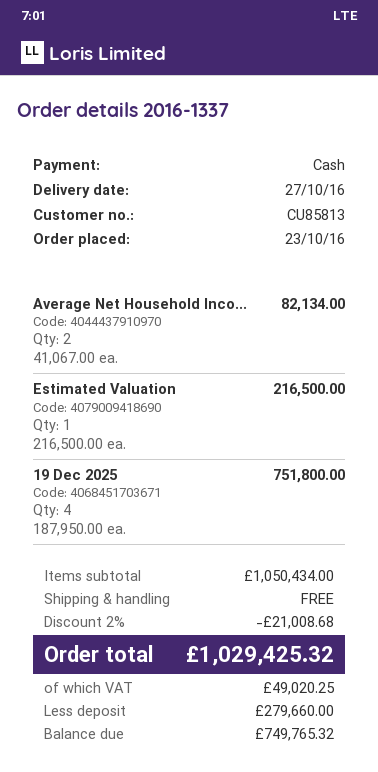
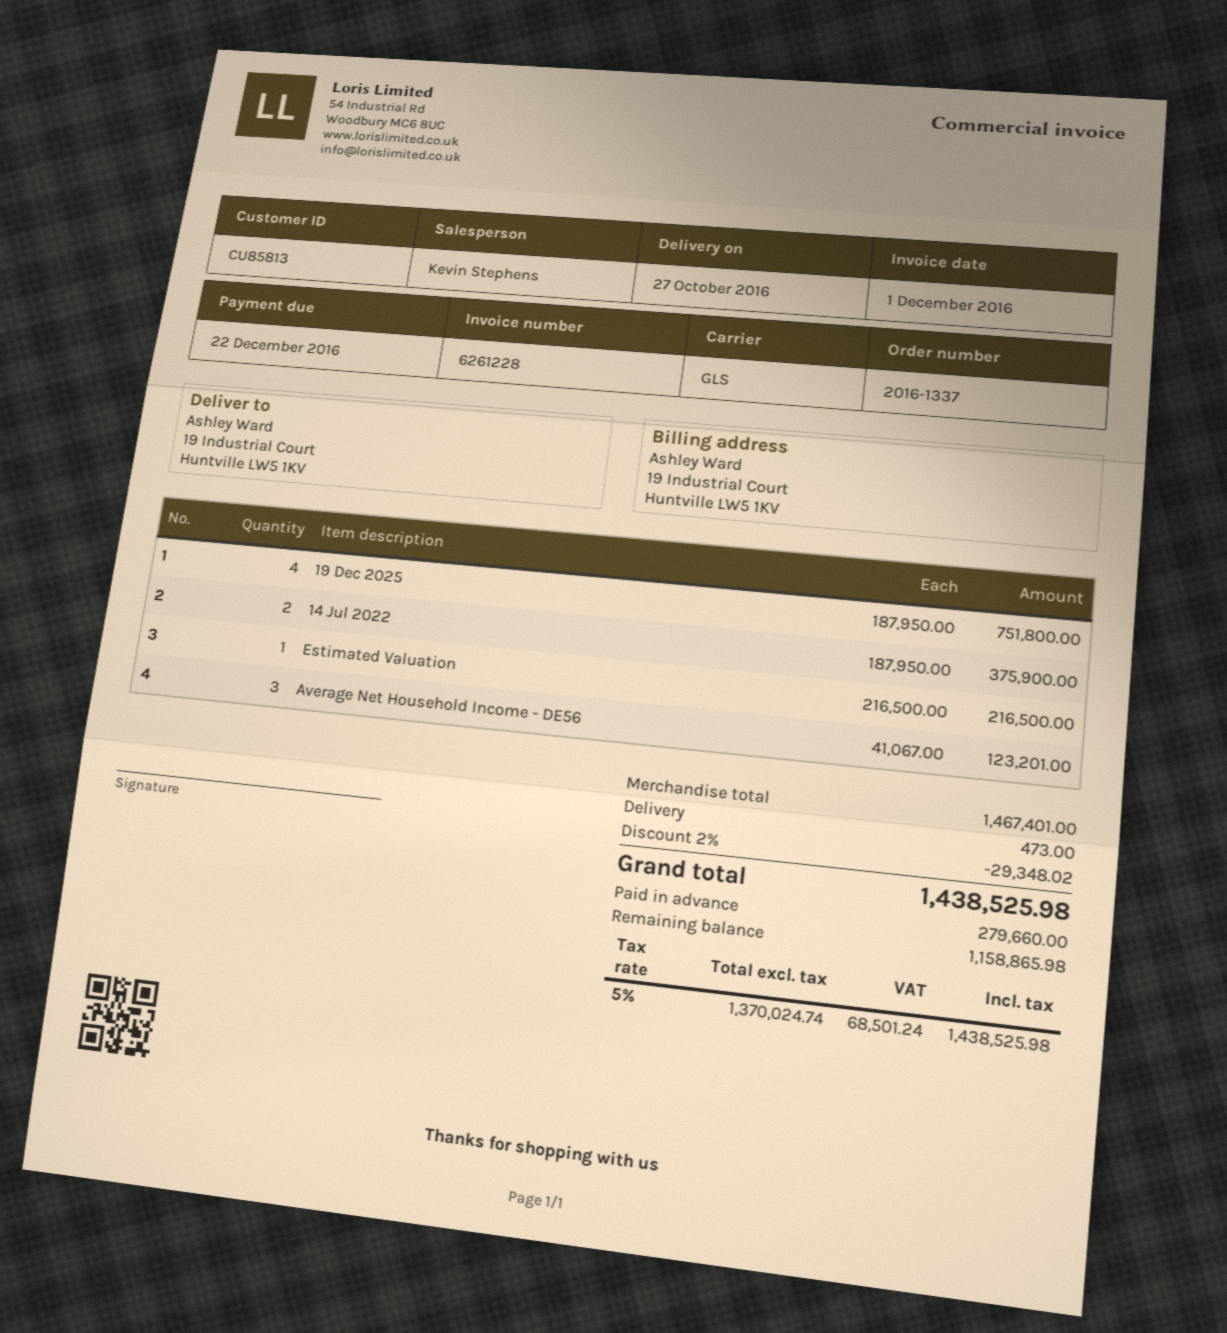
Average Net Household Inco...: 2 x 41067.00 = 82134.00 -> 3 x 41067.00 = 123201.00
14 Jul 2022: none -> 2 x 187950.00 = 375900.00
subtotal: 1050434.00 -> 1467401.00
discount: 2% = 21008.68 -> 2% = 29348.02
shipping: 0.00 -> 473.00
tax: 49020.25 -> 68501.24
total: 1029425.32 -> 1438525.98
balance: 749765.32 -> 1158865.98

